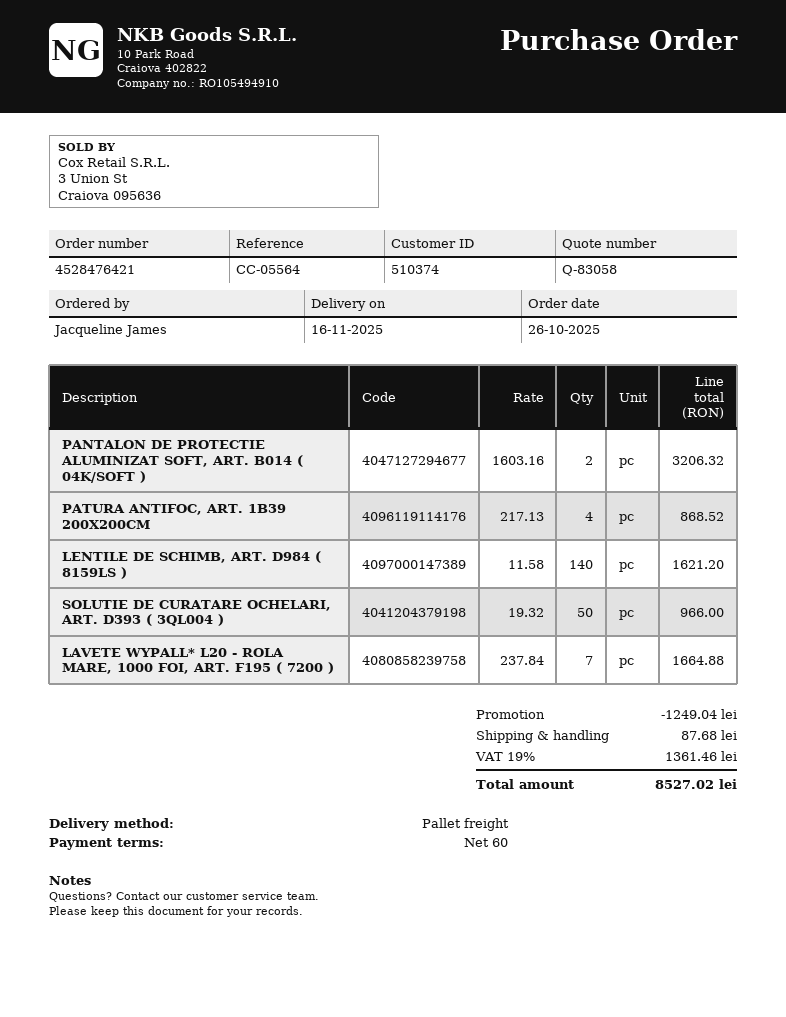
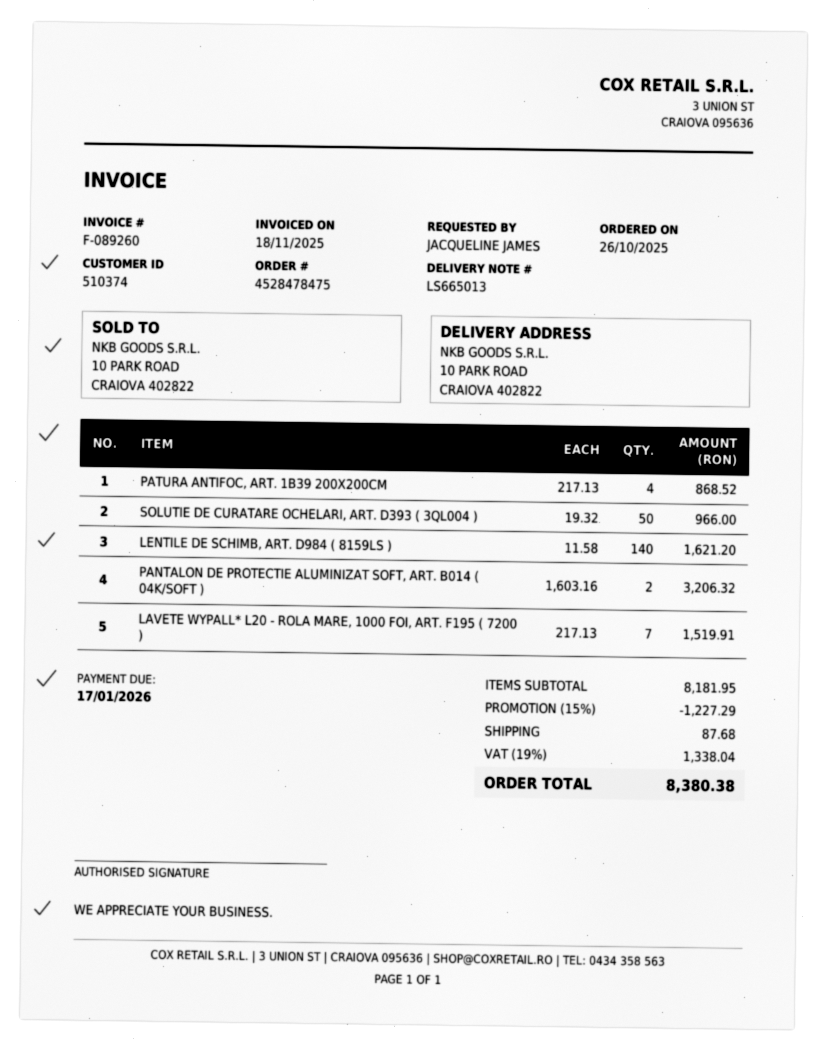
order number: 4528476421 -> 4528478475
LAVETE WYPALL* L20 - ROLA MARE, 1000 FOI, ART. F195 ( 7200 ): 7 x 237.84 = 1664.88 -> 7 x 217.13 = 1519.91
discount: 1249.04 -> 1227.29
tax: 19% = 1361.46 -> 19% = 1338.04
total: 8527.02 -> 8380.38

